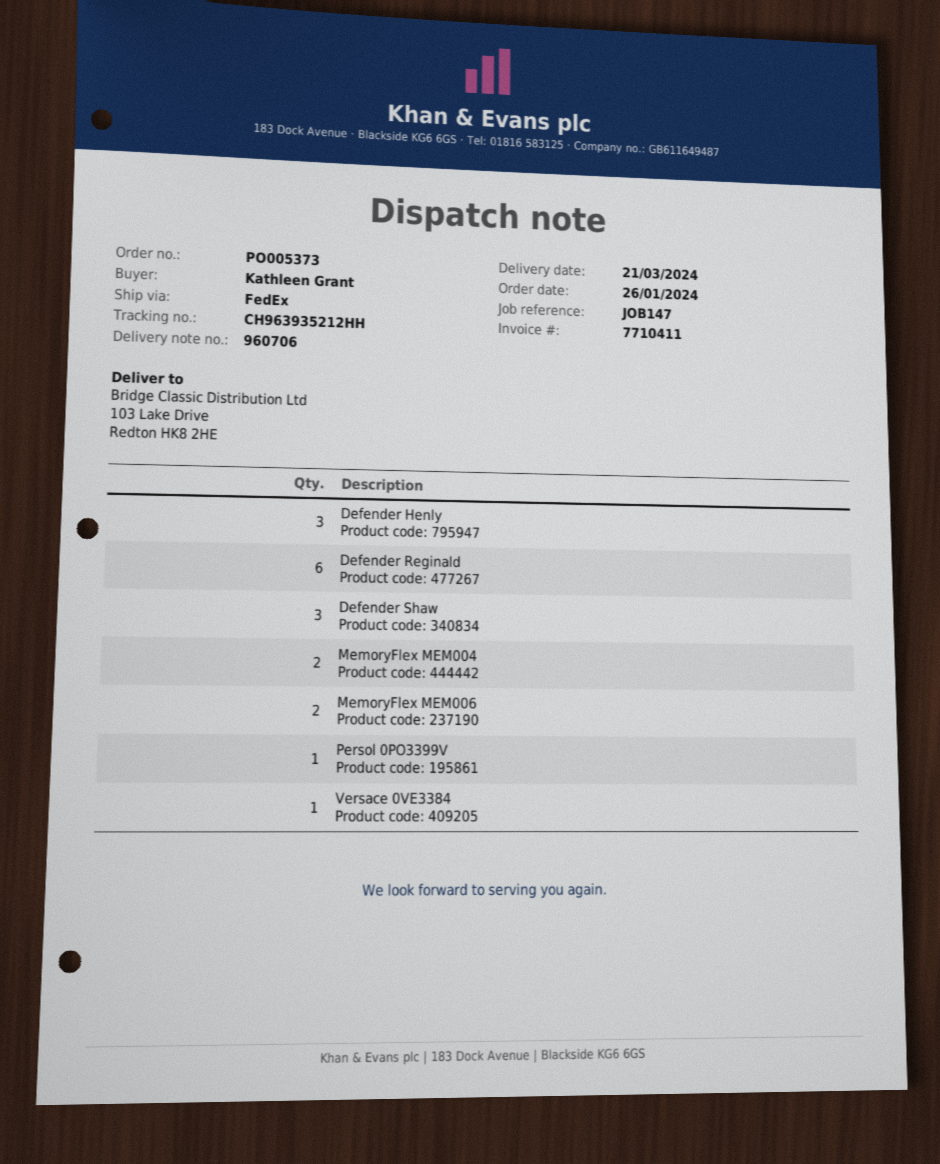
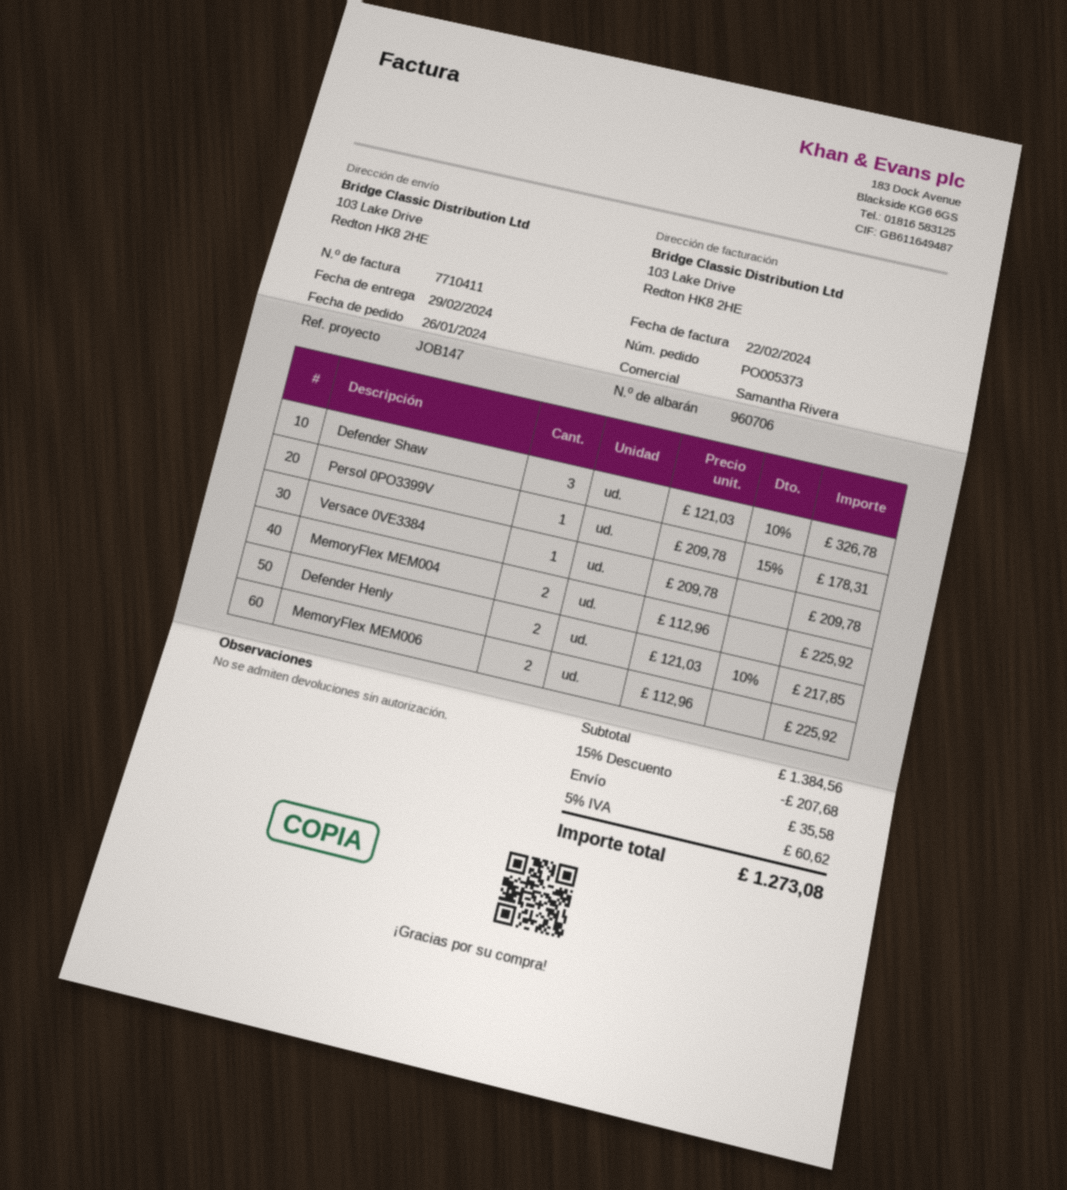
delivery date: 2024-03-21 -> 2024-02-29
Defender Henly: 3 -> 2
Defender Reginald: 6 -> none

